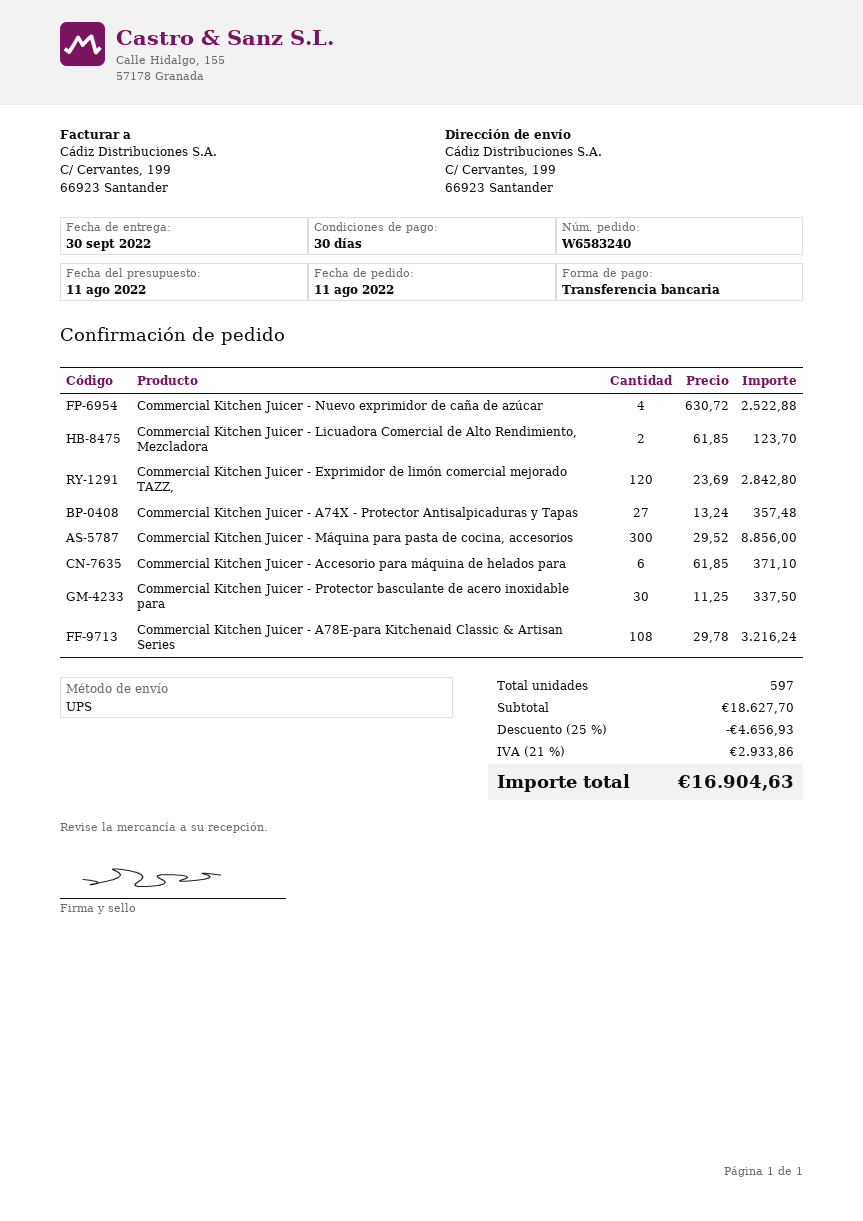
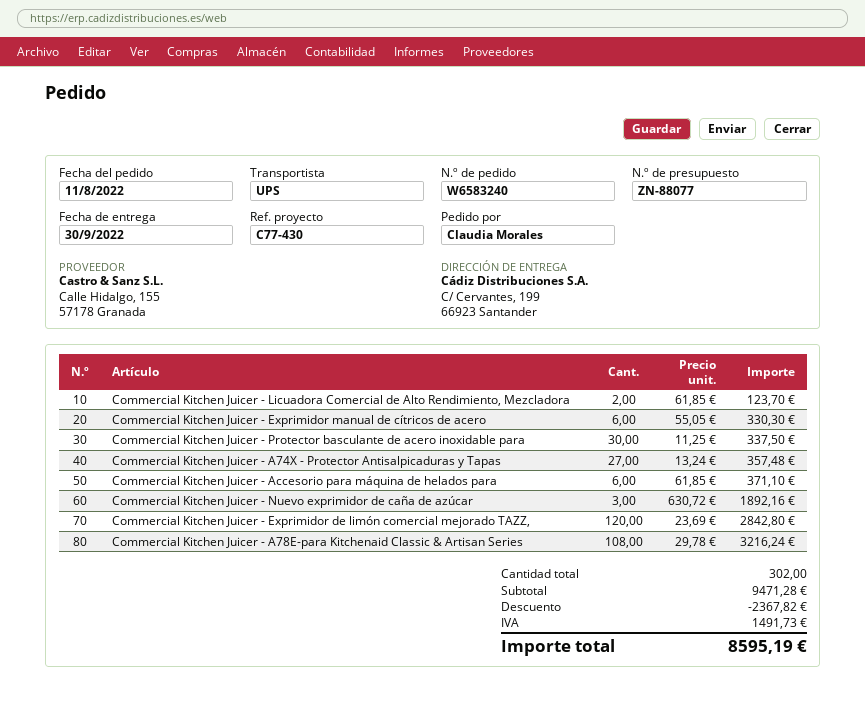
Commercial Kitchen Juicer - Nuevo exprimidor de caña de azúcar: 4 x 630.72 = 2522.88 -> 3 x 630.72 = 1892.16
Commercial Kitchen Juicer - Máquina para pasta de cocina, accesorios: 300 x 29.52 = 8856.00 -> none
Commercial Kitchen Juicer - Exprimidor manual de cítricos de acero: none -> 6 x 55.05 = 330.30
total quantity: 597 -> 302
subtotal: 18627.70 -> 9471.28
discount: 4656.93 -> 2367.82
tax: 2933.86 -> 1491.73
total: 16904.63 -> 8595.19

